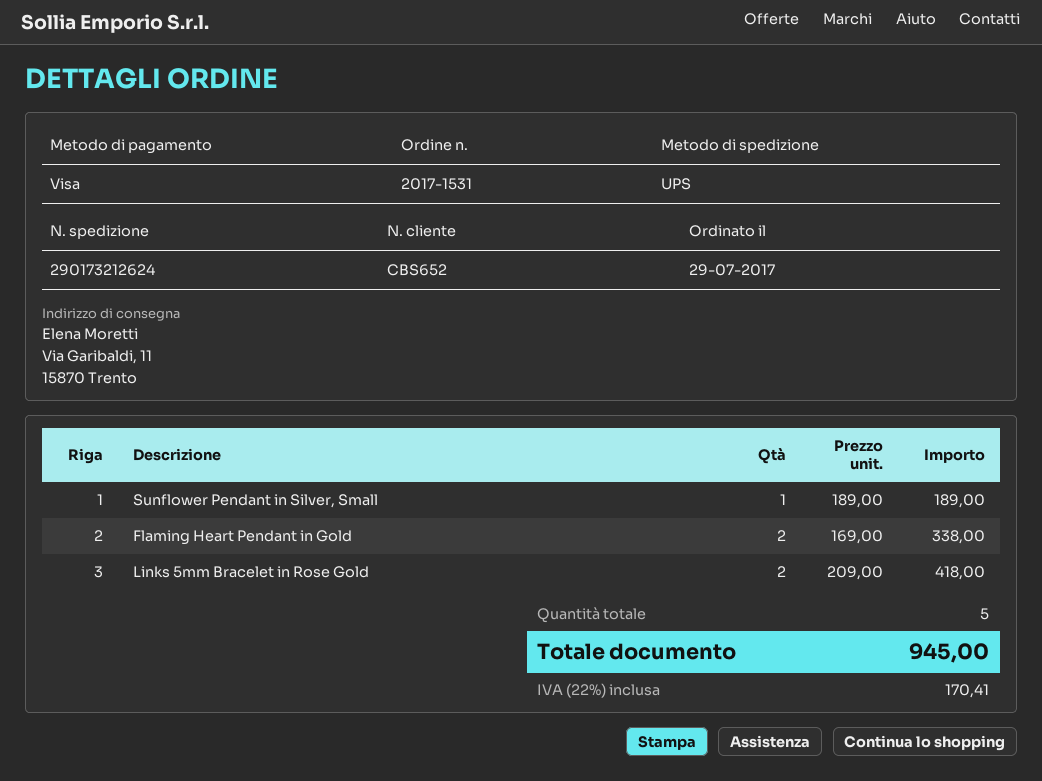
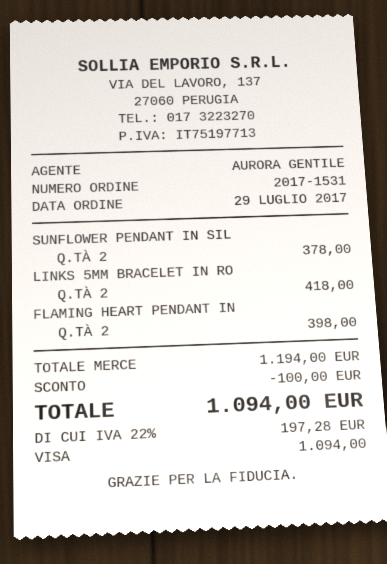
Sunflower Pendant in Silver, Small: 1 for 189.00 -> 2 for 378.00
Flaming Heart Pendant in Gold: 2 for 338.00 -> 2 for 398.00
discount: none -> 100.00
tax: 22% = 170.41 -> 22% = 197.28
total: 945.00 -> 1094.00

